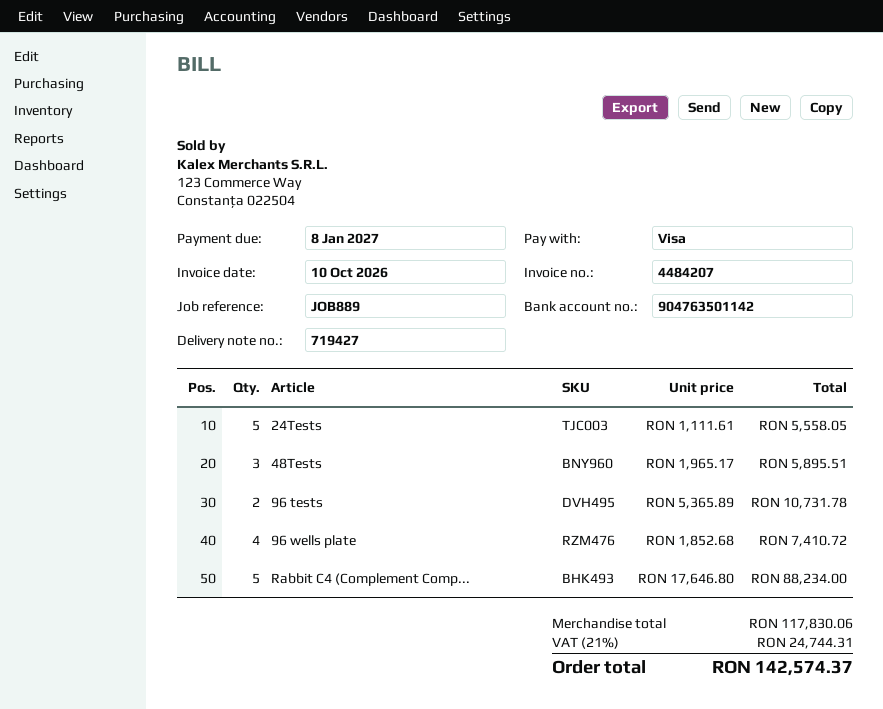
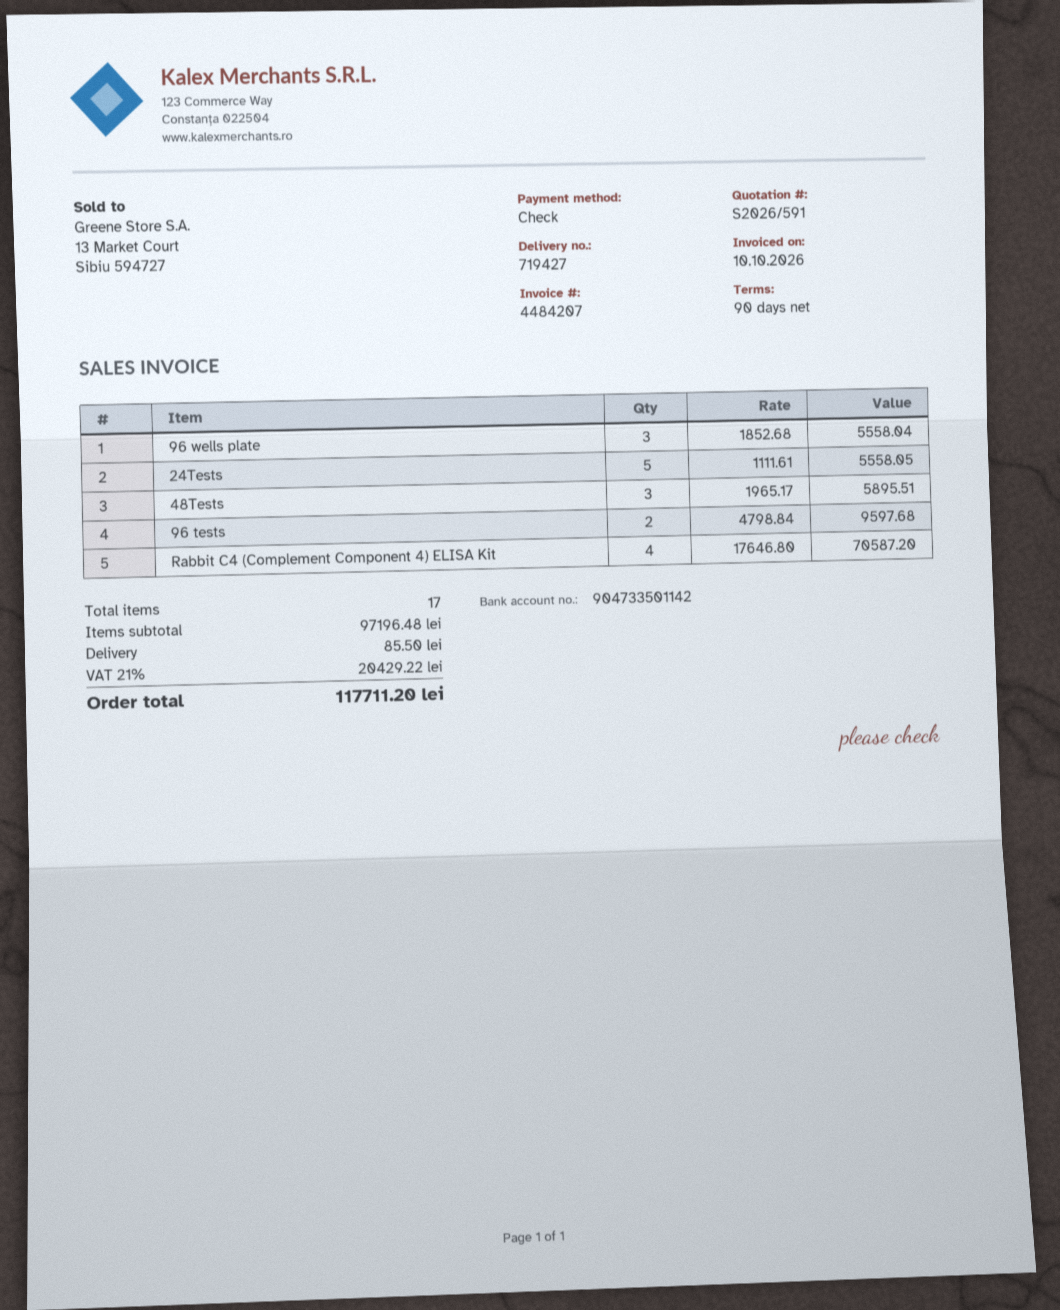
payment method: Visa -> cheque
bank account: 904763501142 -> 904733501142
96 tests: 2 x 5365.89 = 10731.78 -> 2 x 4798.84 = 9597.68
96 wells plate: 4 x 1852.68 = 7410.72 -> 3 x 1852.68 = 5558.04
Rabbit C4 (Complement Comp...: 5 x 17646.80 = 88234.00 -> 4 x 17646.80 = 70587.20
subtotal: 117830.06 -> 97196.48
shipping: none -> 85.50
tax: 21% = 24744.31 -> 21% = 20429.22
total: 142574.37 -> 117711.20

